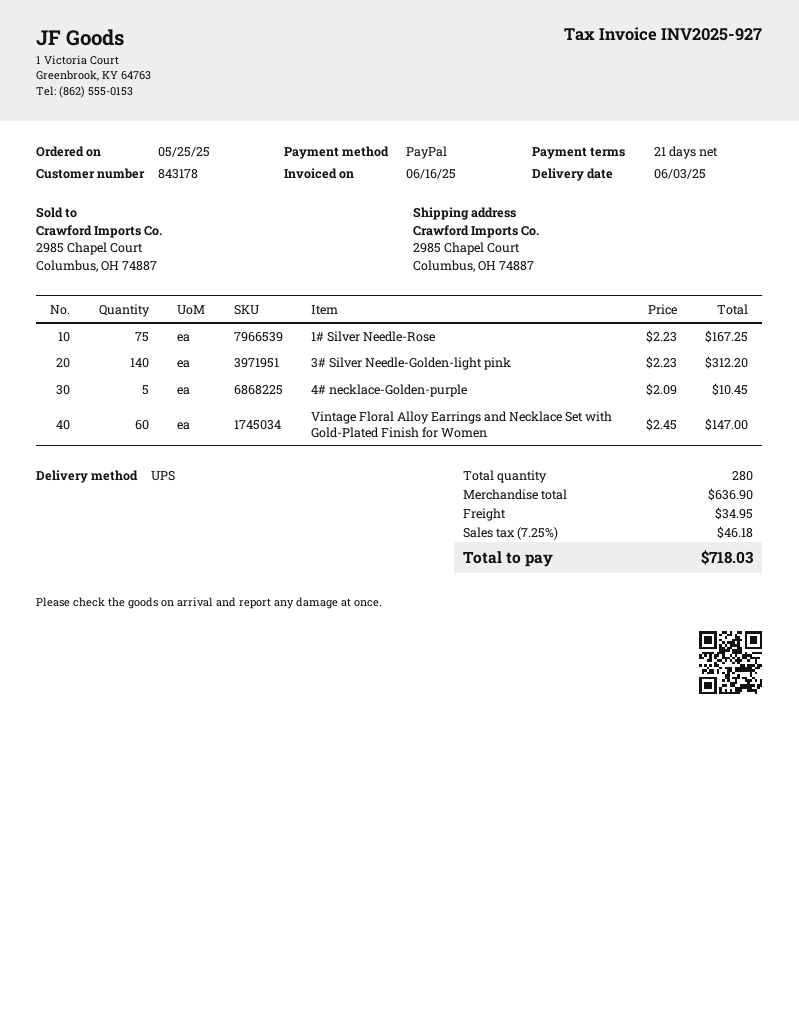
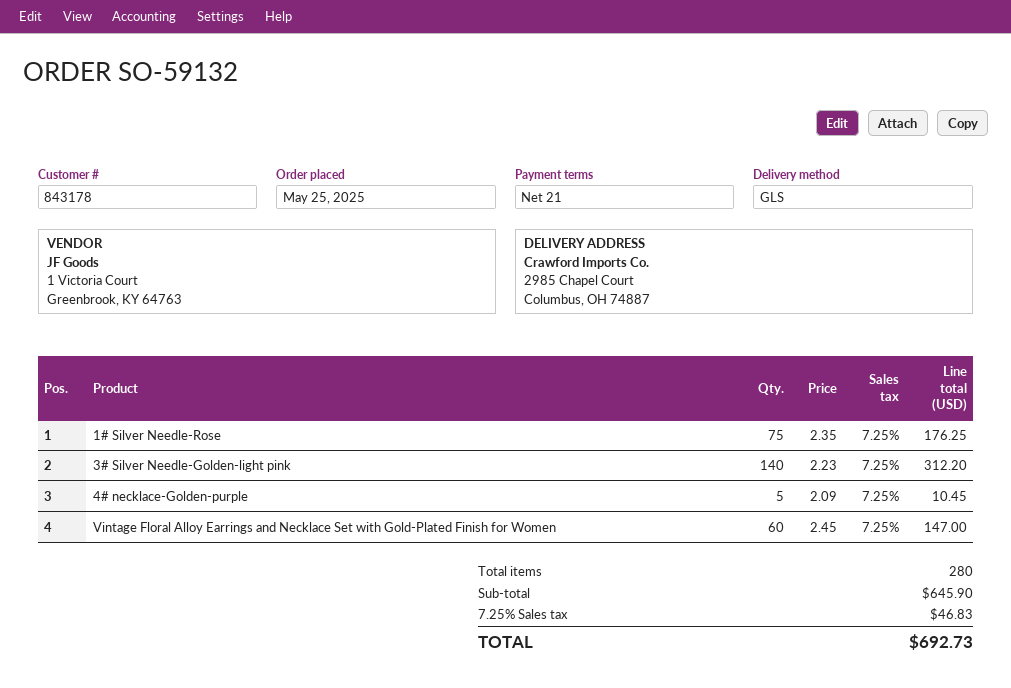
shipping method: UPS -> GLS
1# Silver Needle-Rose: 75 x 2.23 = 167.25 -> 75 x 2.35 = 176.25
subtotal: 636.90 -> 645.90
shipping: 34.95 -> none
tax: 7.25% = 46.18 -> 7.25% = 46.83
total: 718.03 -> 692.73

